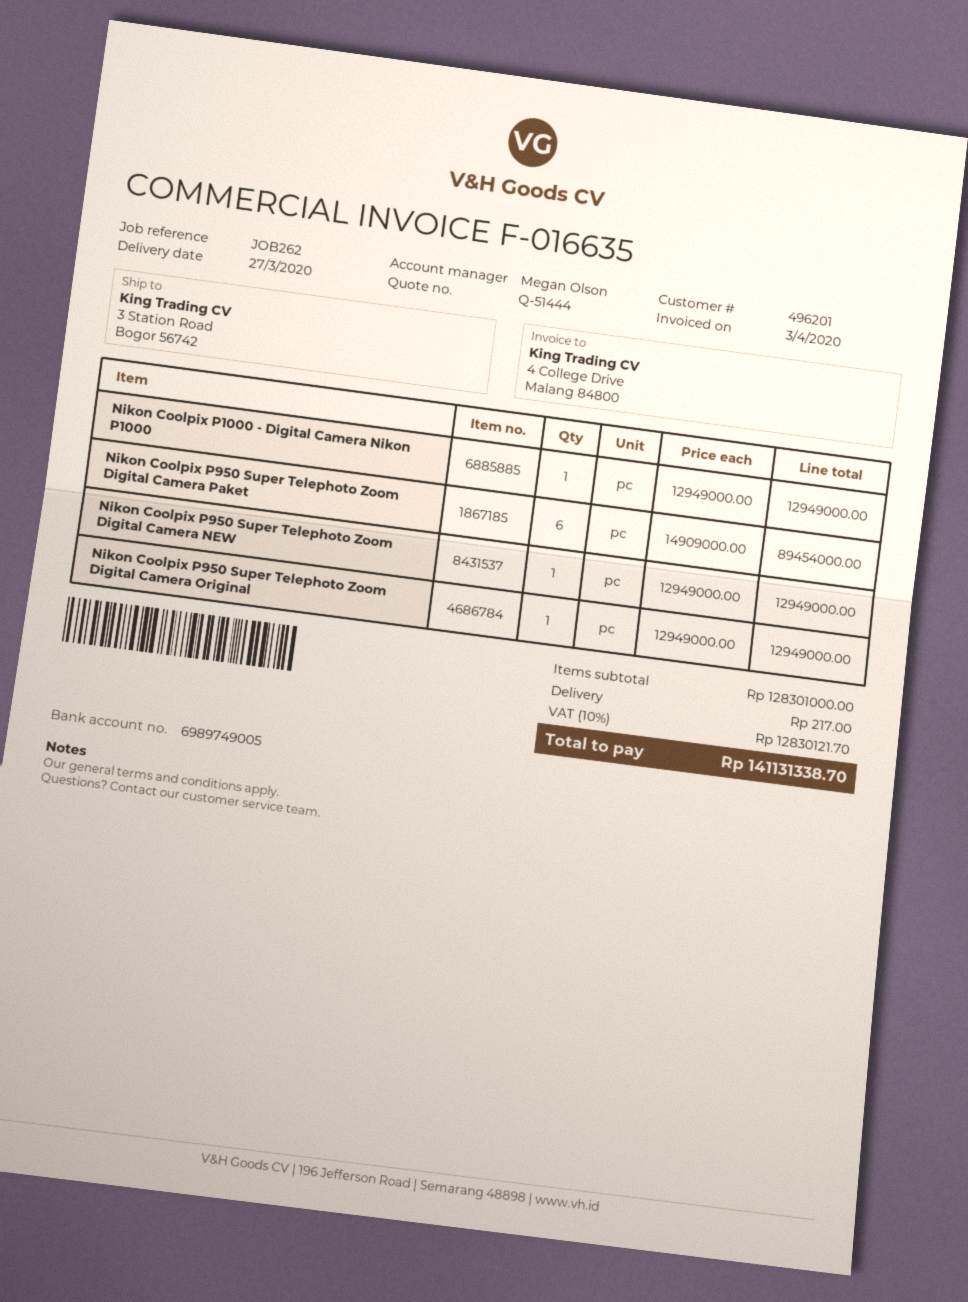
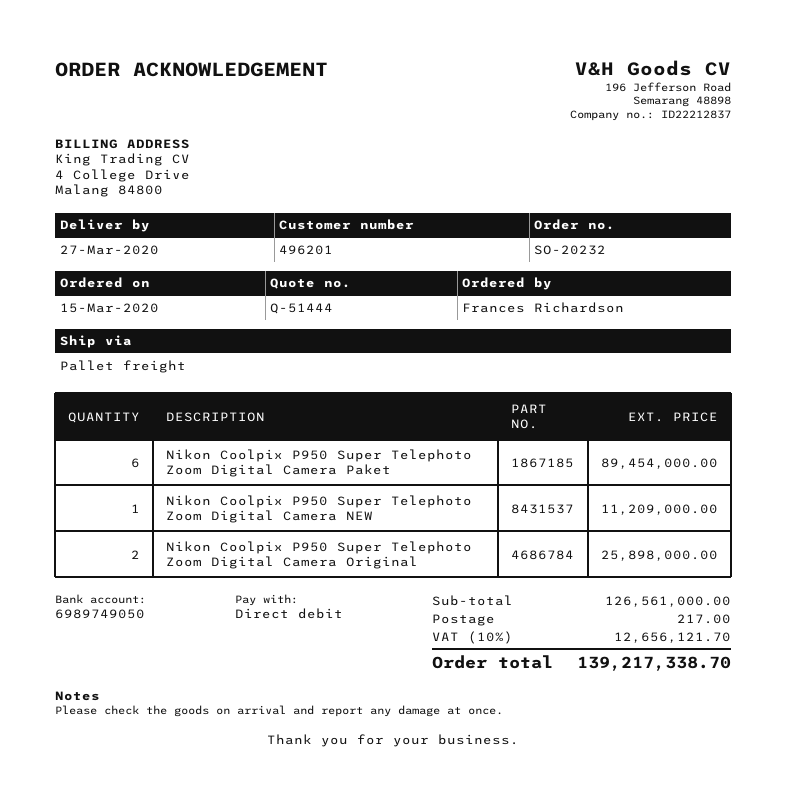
bank account: 6989749005 -> 6989749050
Nikon Coolpix P1000 - Digital Camera Nikon P1000: 1 for 12949000.00 -> none
Nikon Coolpix P950 Super Telephoto Zoom Digital Camera NEW: 1 for 12949000.00 -> 1 for 11209000.00
Nikon Coolpix P950 Super Telephoto Zoom Digital Camera Original: 1 for 12949000.00 -> 2 for 25898000.00
subtotal: 128301000.00 -> 126561000.00
tax: 10% = 12830121.70 -> 10% = 12656121.70
total: 141131338.70 -> 139217338.70

